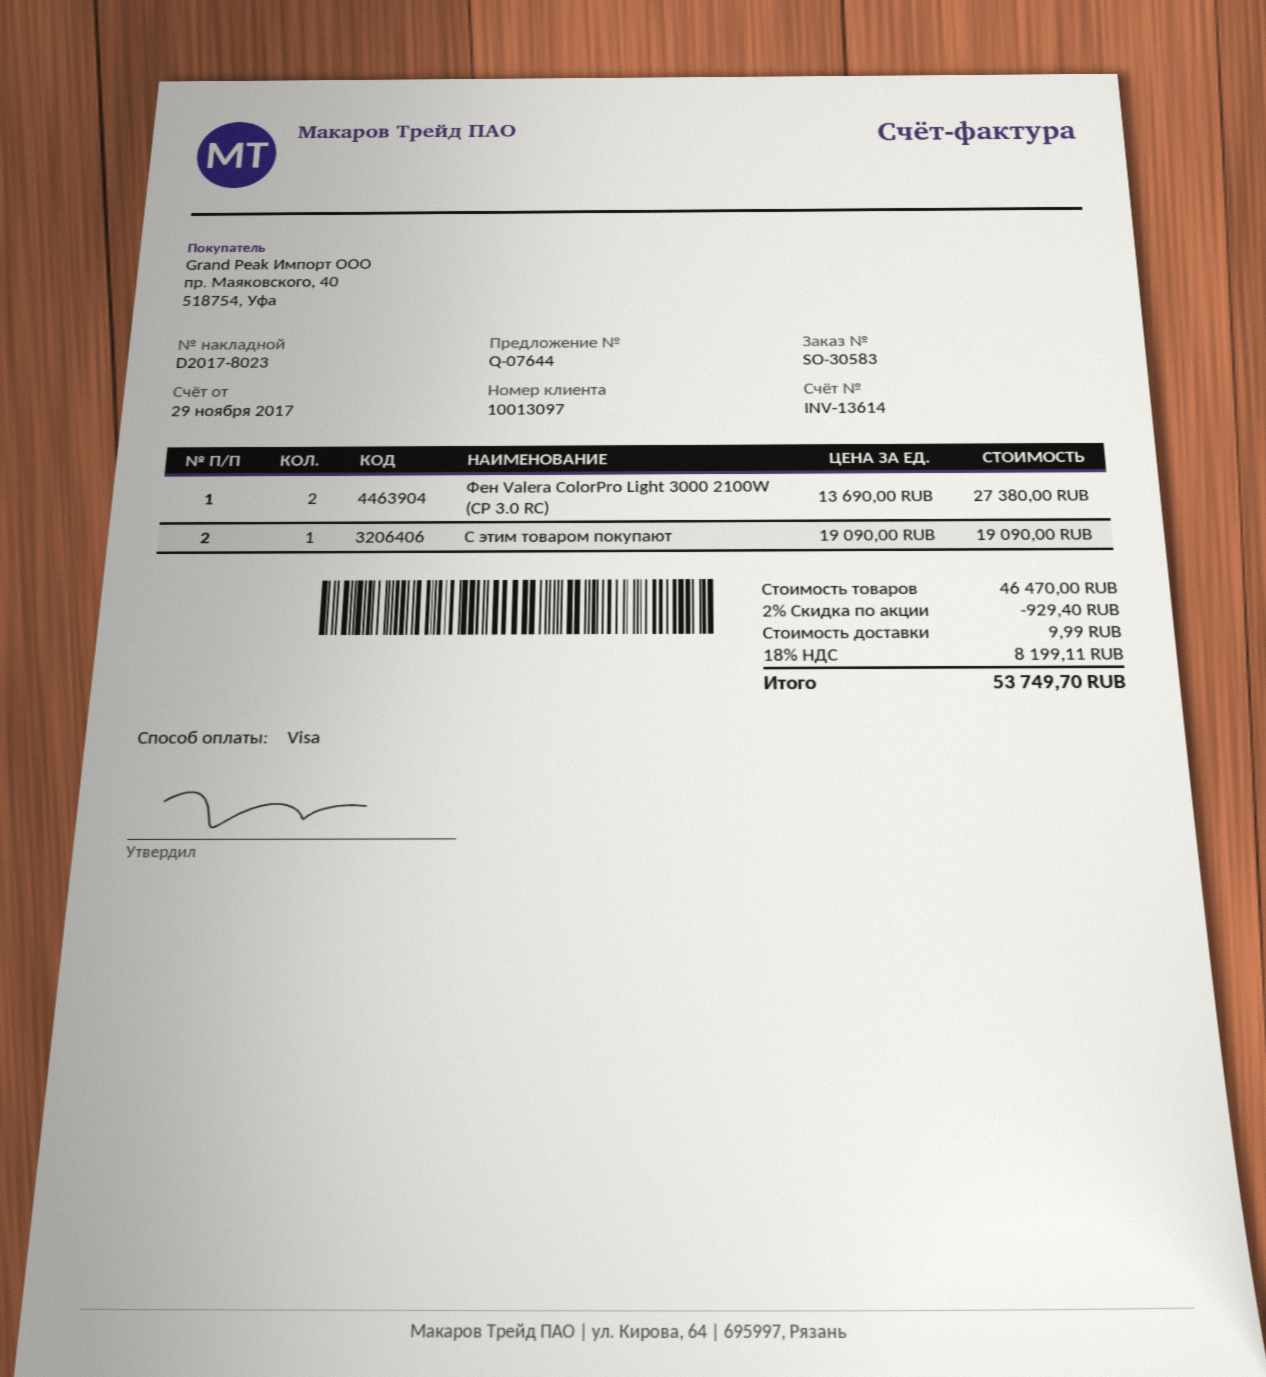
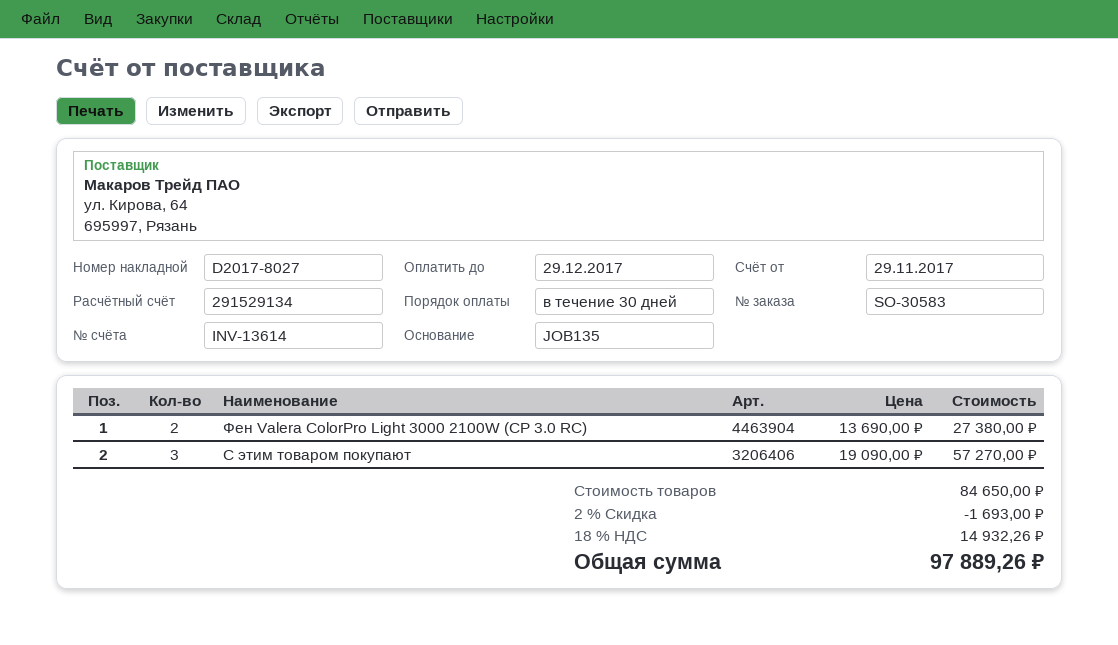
delivery note number: D2017-8023 -> D2017-8027
С этим товаром покупают: 1 x 19090.00 = 19090.00 -> 3 x 19090.00 = 57270.00
subtotal: 46470.00 -> 84650.00
discount: 2% = 929.40 -> 2% = 1693.00
shipping: 9.99 -> none
tax: 18% = 8199.11 -> 18% = 14932.26
total: 53749.70 -> 97889.26

